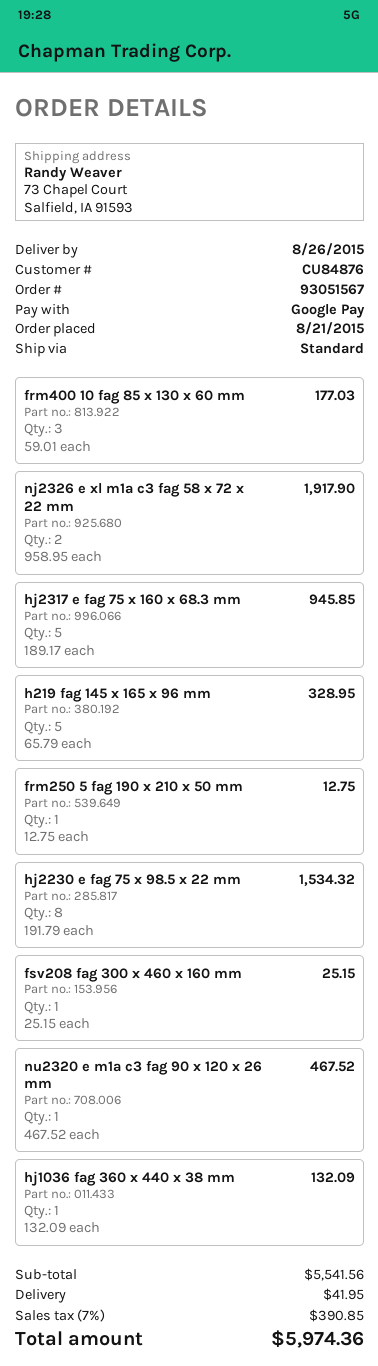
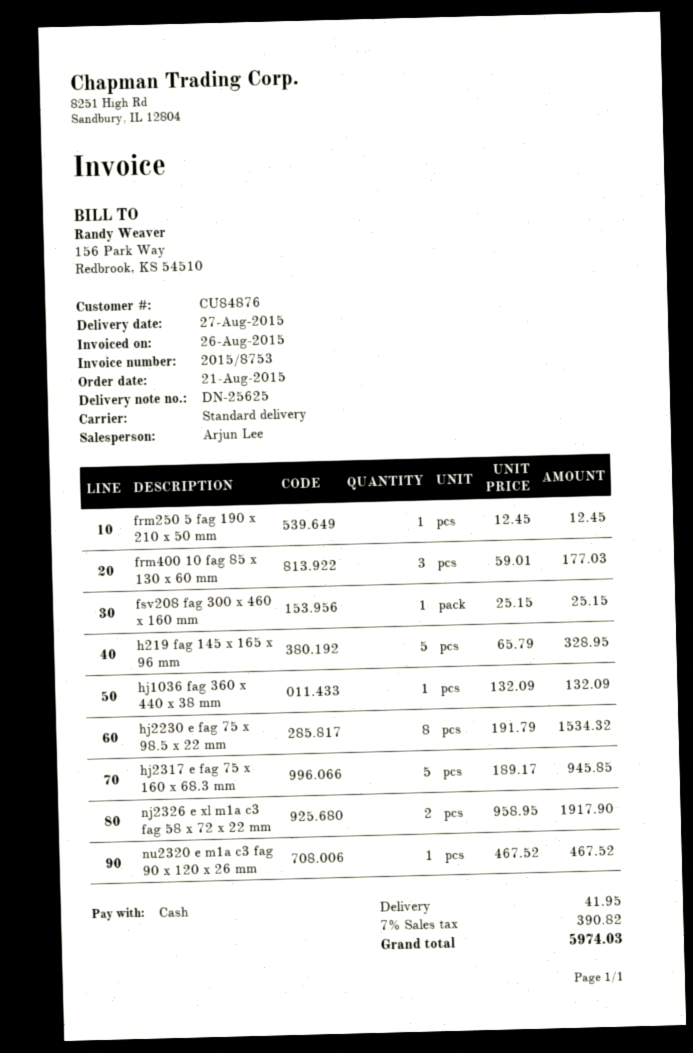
delivery date: 2015-08-26 -> 2015-08-27
payment method: Google Pay -> cash
frm250 5 fag 190 x 210 x 50 mm: 1 x 12.75 = 12.75 -> 1 x 12.45 = 12.45
tax: 7% = 390.85 -> 7% = 390.82
total: 5974.36 -> 5974.03

